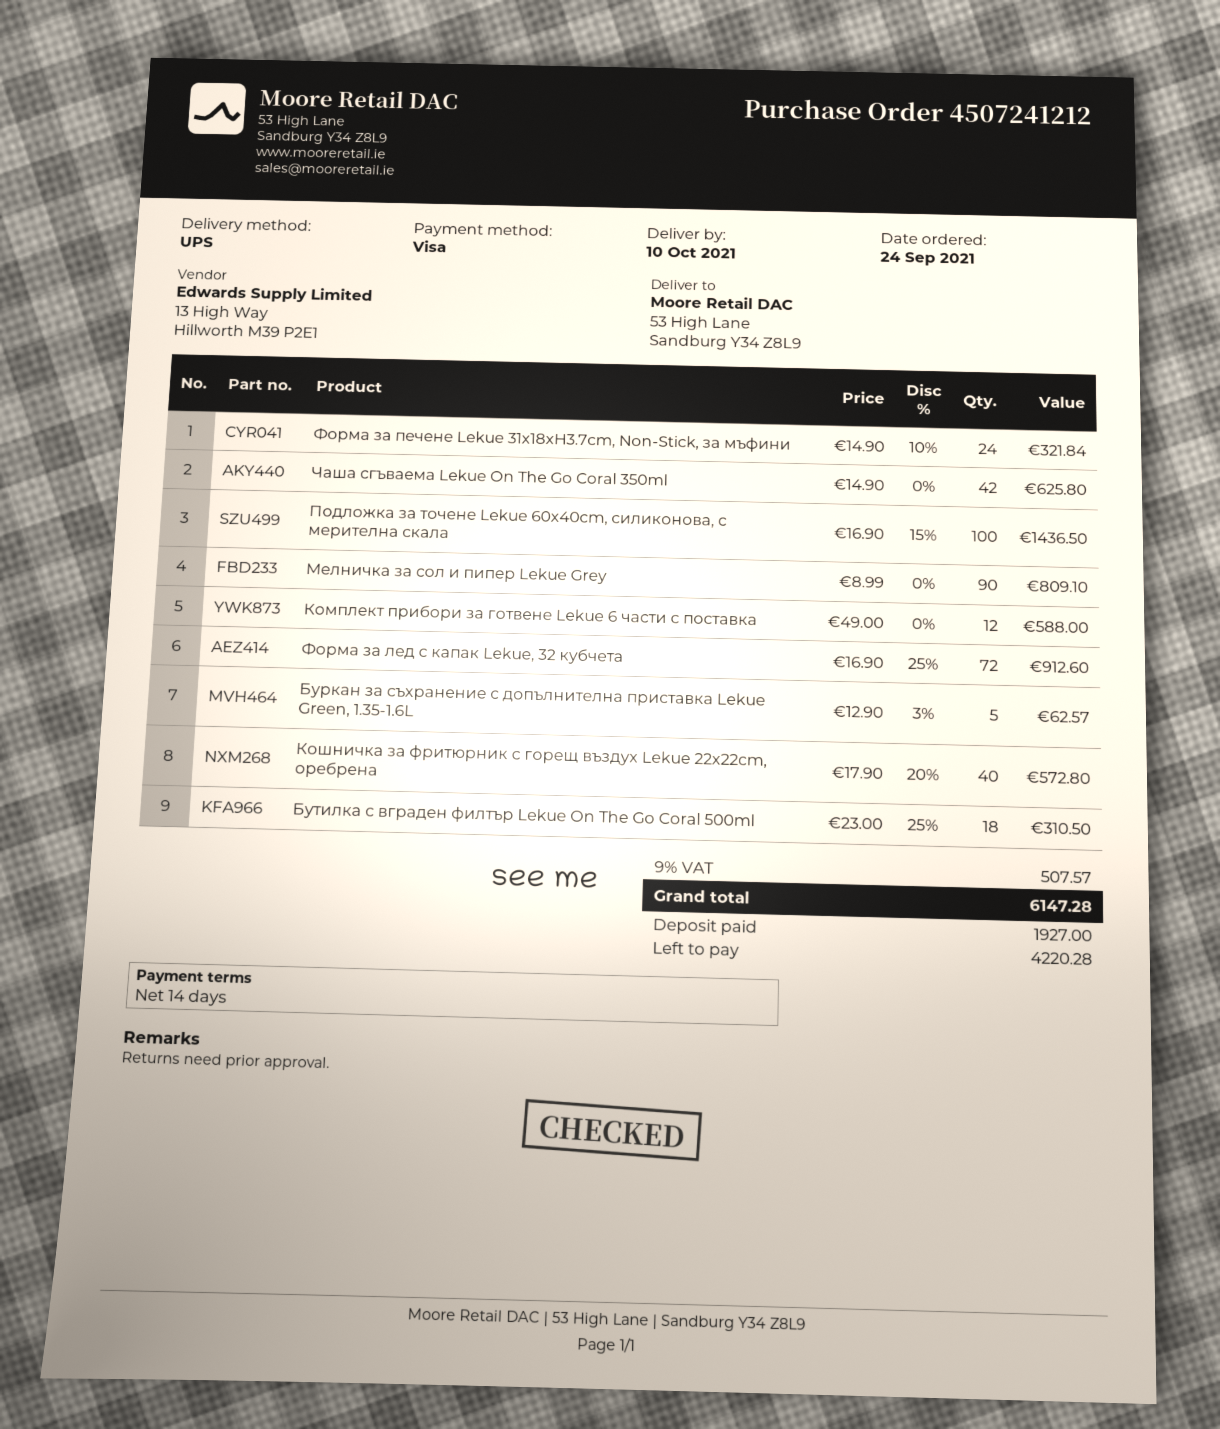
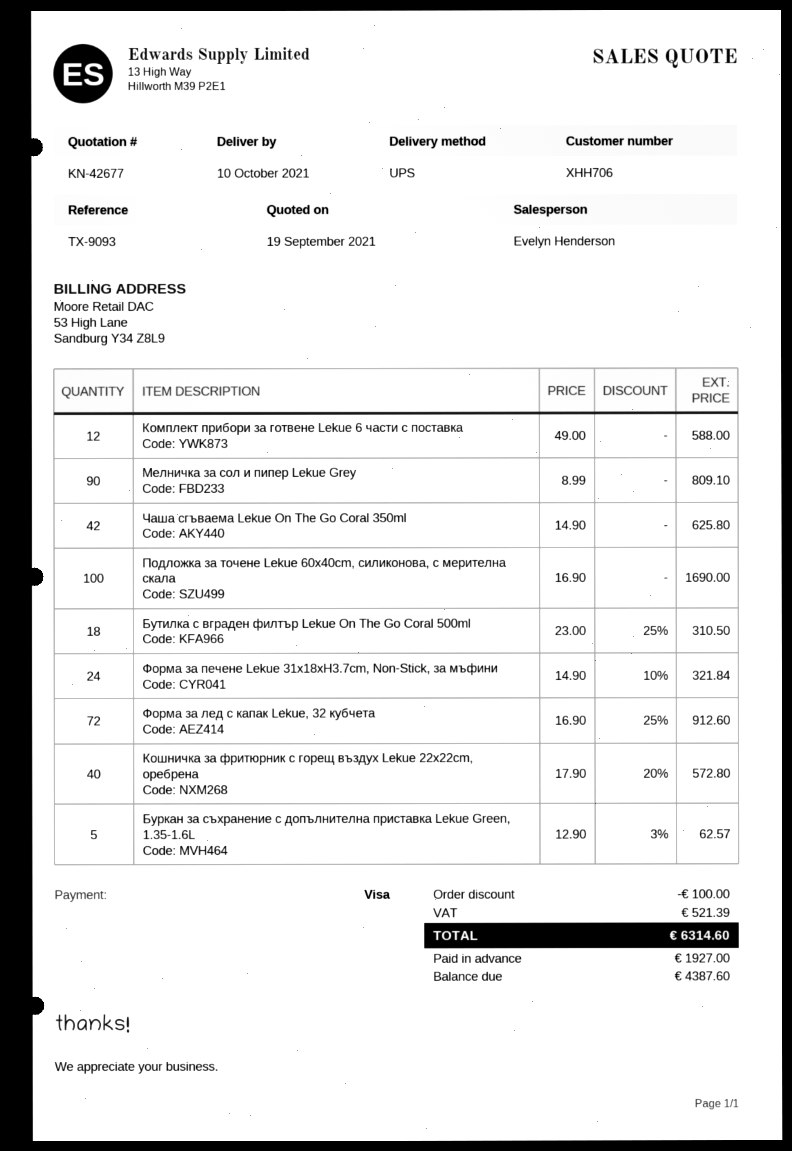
Подложка за точене Lekue 60x40cm, силиконова, с мерителна скала: 100 x 16.90 - 15% = 1436.50 -> 100 x 16.90 = 1690.00
discount: none -> 100.00
tax: 507.57 -> 521.39
total: 6147.28 -> 6314.60
balance: 4220.28 -> 4387.60

